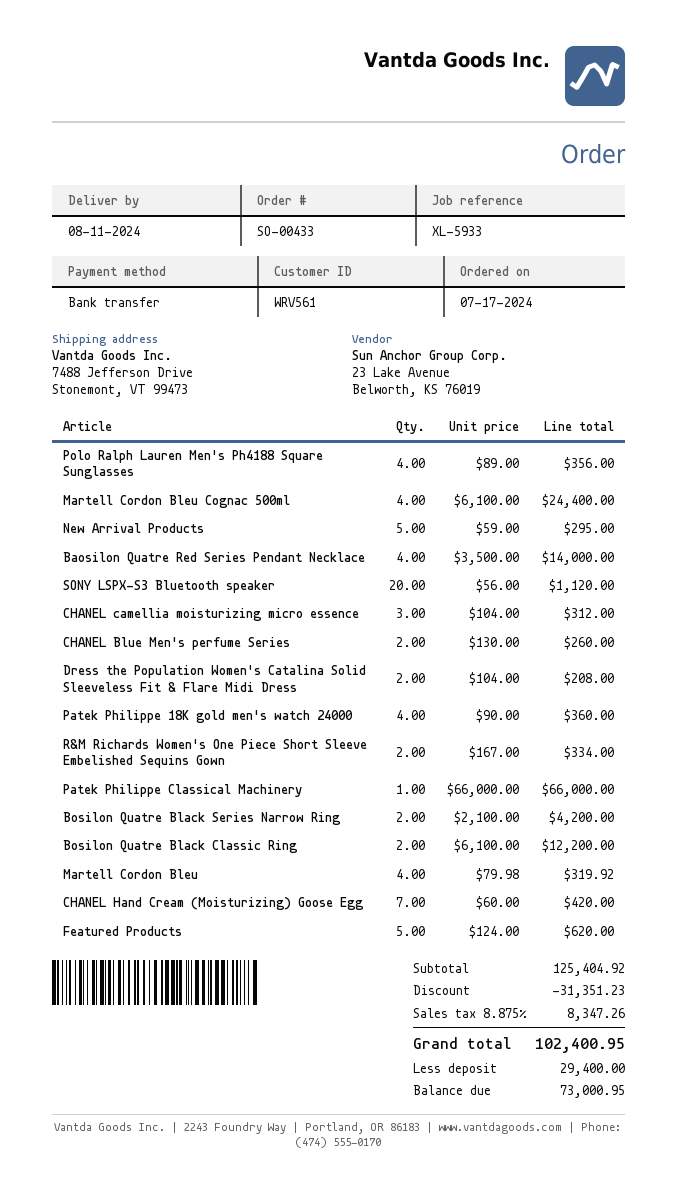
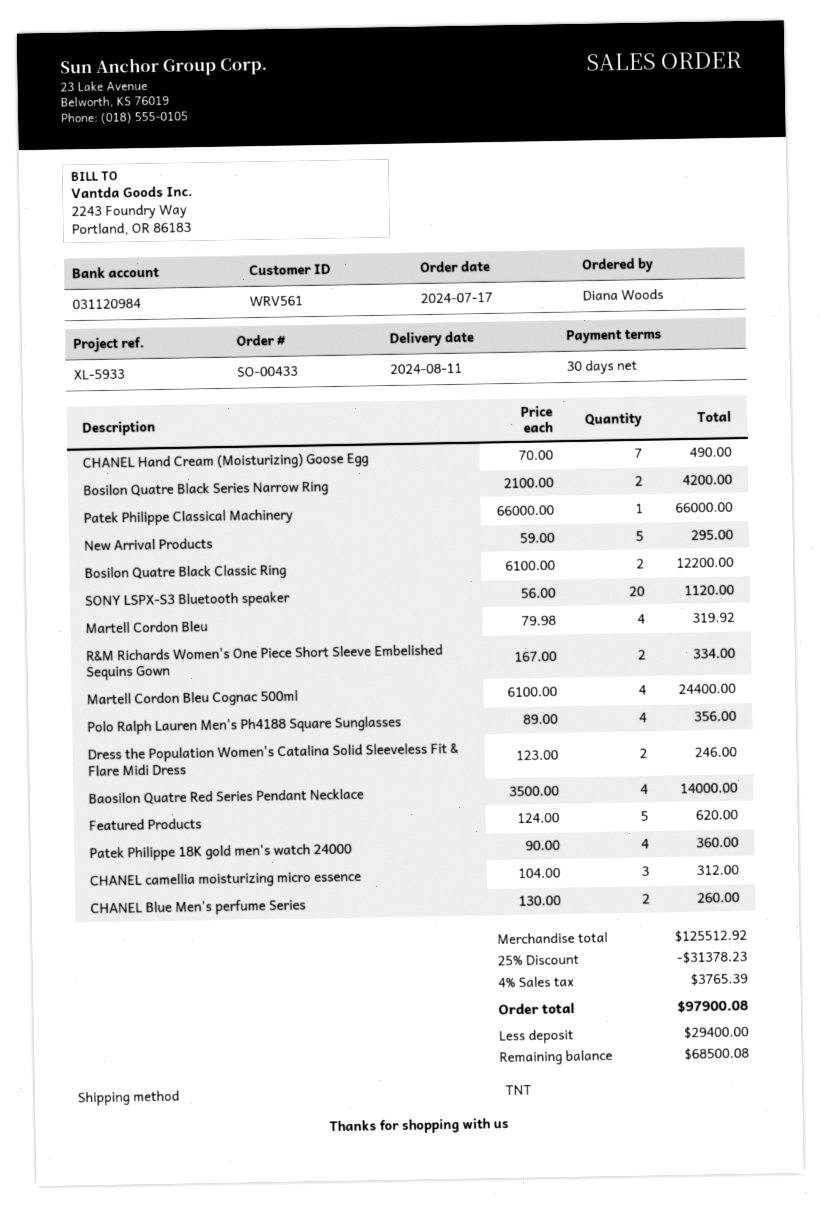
Dress the Population Women's Catalina Solid Sleeveless Fit & Flare Midi Dress: 2 x 104.00 = 208.00 -> 2 x 123.00 = 246.00
CHANEL Hand Cream (Moisturizing) Goose Egg: 7 x 60.00 = 420.00 -> 7 x 70.00 = 490.00
subtotal: 125404.92 -> 125512.92
discount: 31351.23 -> 31378.23
tax: 8.875% = 8347.26 -> 4% = 3765.39
total: 102400.95 -> 97900.08
balance: 73000.95 -> 68500.08

